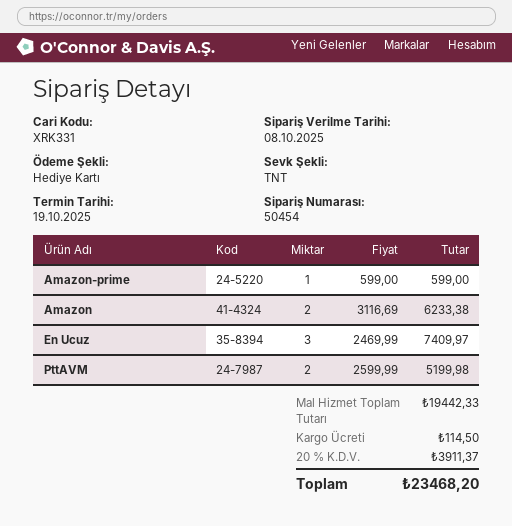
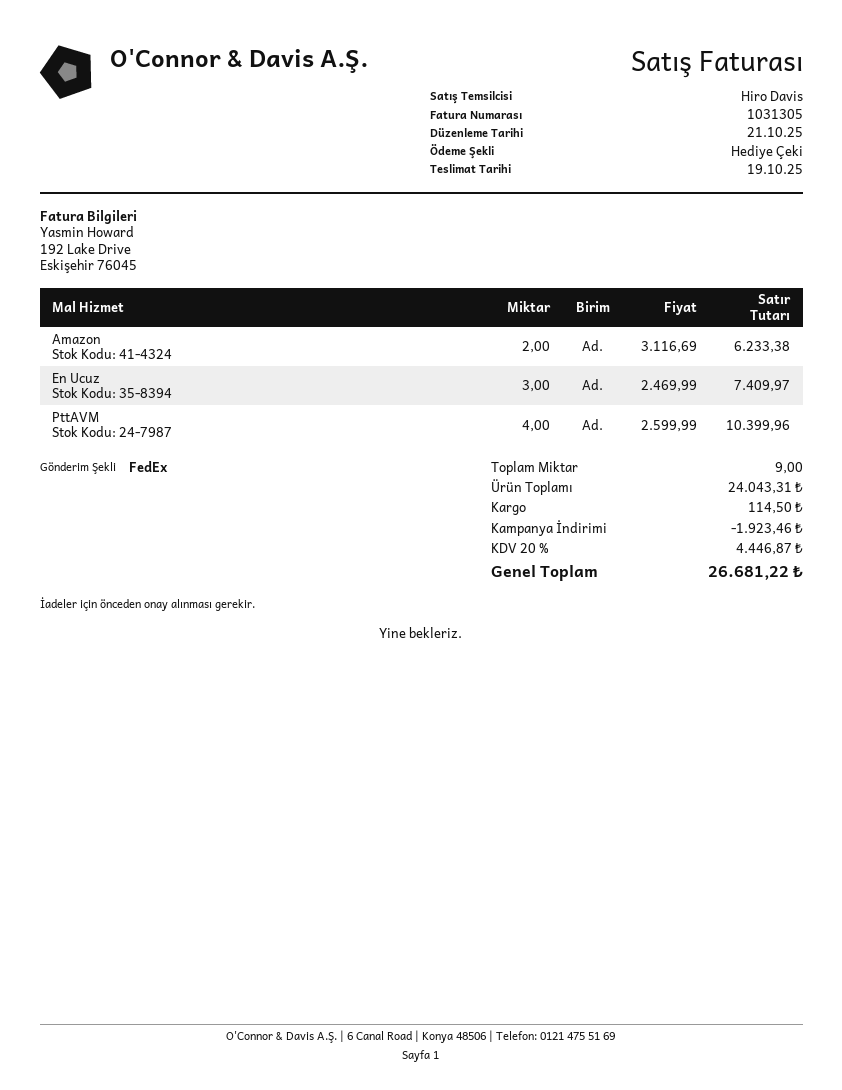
shipping method: TNT -> FedEx
Amazon-prime: 1 x 599.00 = 599.00 -> none
PttAVM: 2 x 2599.99 = 5199.98 -> 4 x 2599.99 = 10399.96
subtotal: 19442.33 -> 24043.31
discount: none -> 1923.46
tax: 20% = 3911.37 -> 20% = 4446.87
total: 23468.20 -> 26681.22

